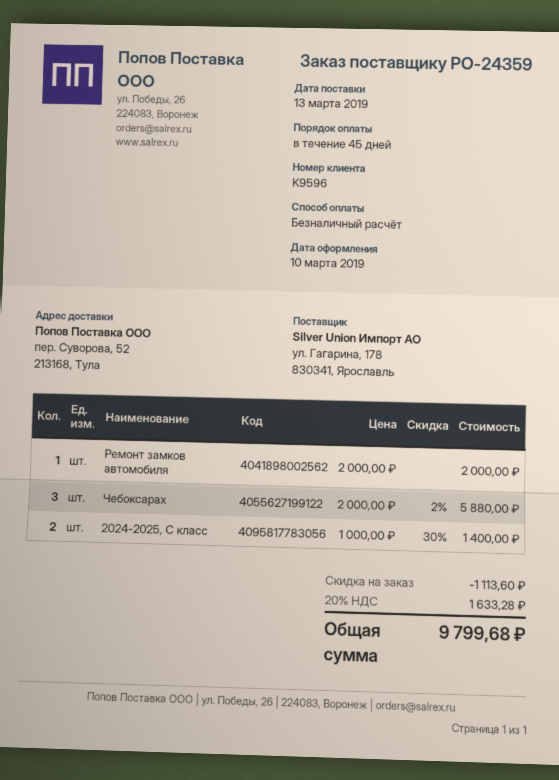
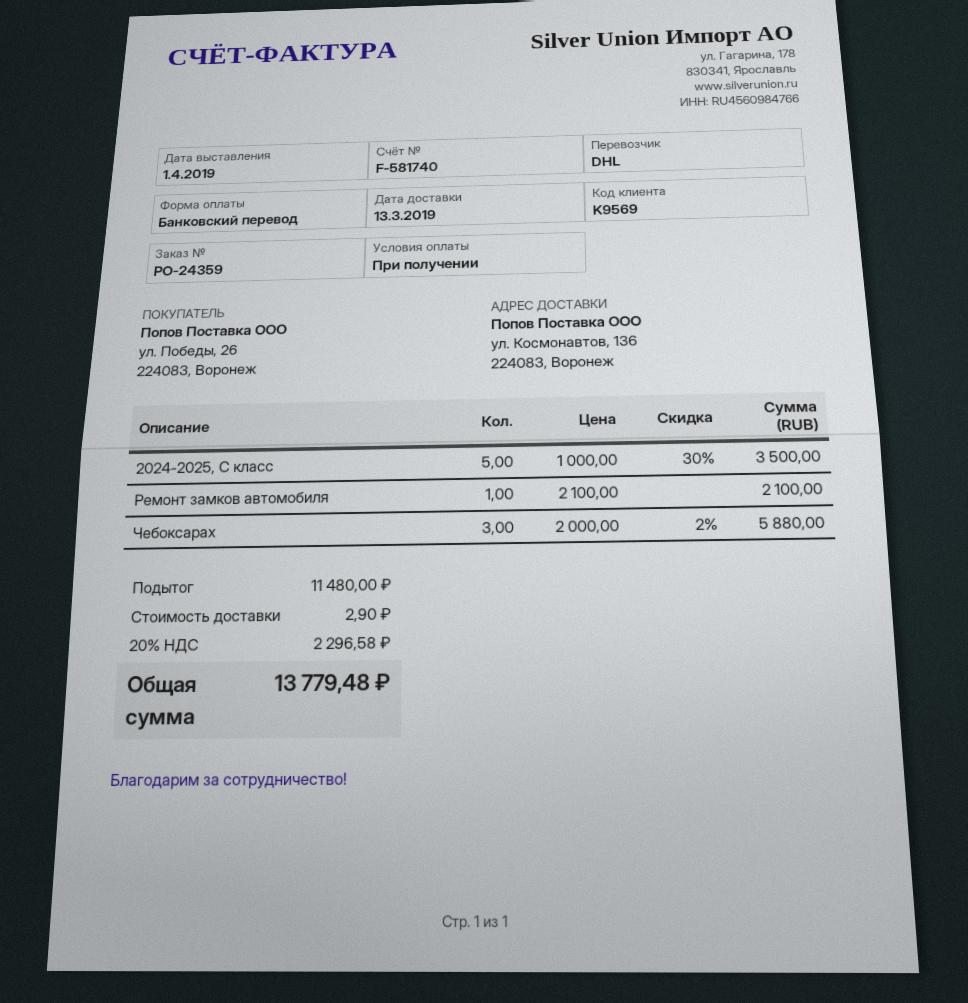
payment terms: 45 days -> on receipt
customer number: K9596 -> K9569
ship to: пер. Суворова, 52, 213168, Тула -> ул. Космонавтов, 136, 224083, Воронеж
Ремонт замков автомобиля: 1 x 2000.00 = 2000.00 -> 1 x 2100.00 = 2100.00
2024-2025, C класс: 2 x 1000.00 - 30% = 1400.00 -> 5 x 1000.00 - 30% = 3500.00
discount: 1113.60 -> none
shipping: none -> 2.90
tax: 20% = 1633.28 -> 20% = 2296.58
total: 9799.68 -> 13779.48

